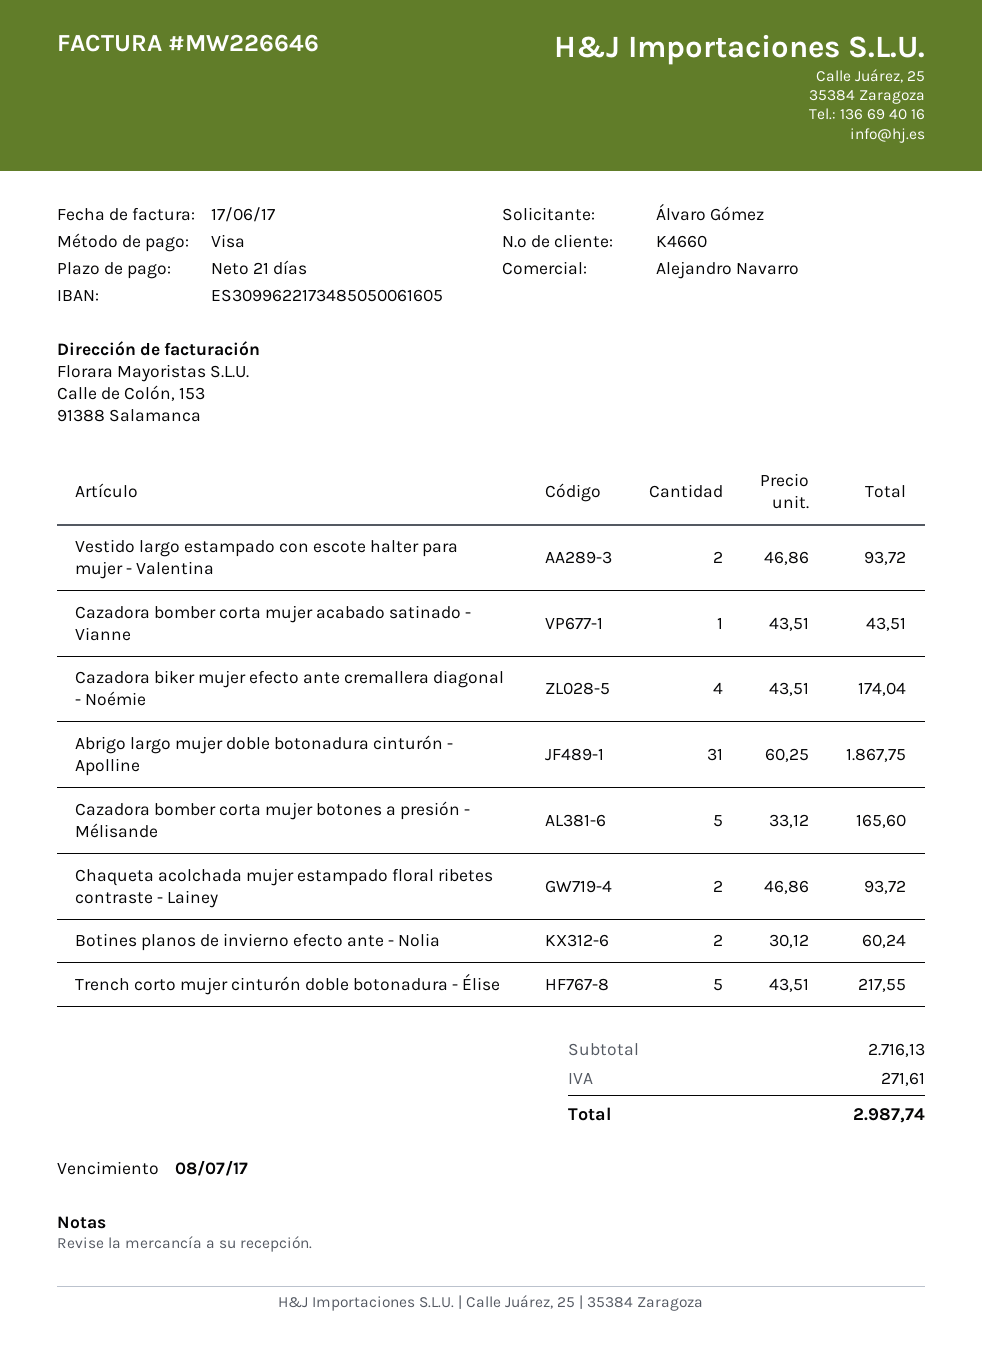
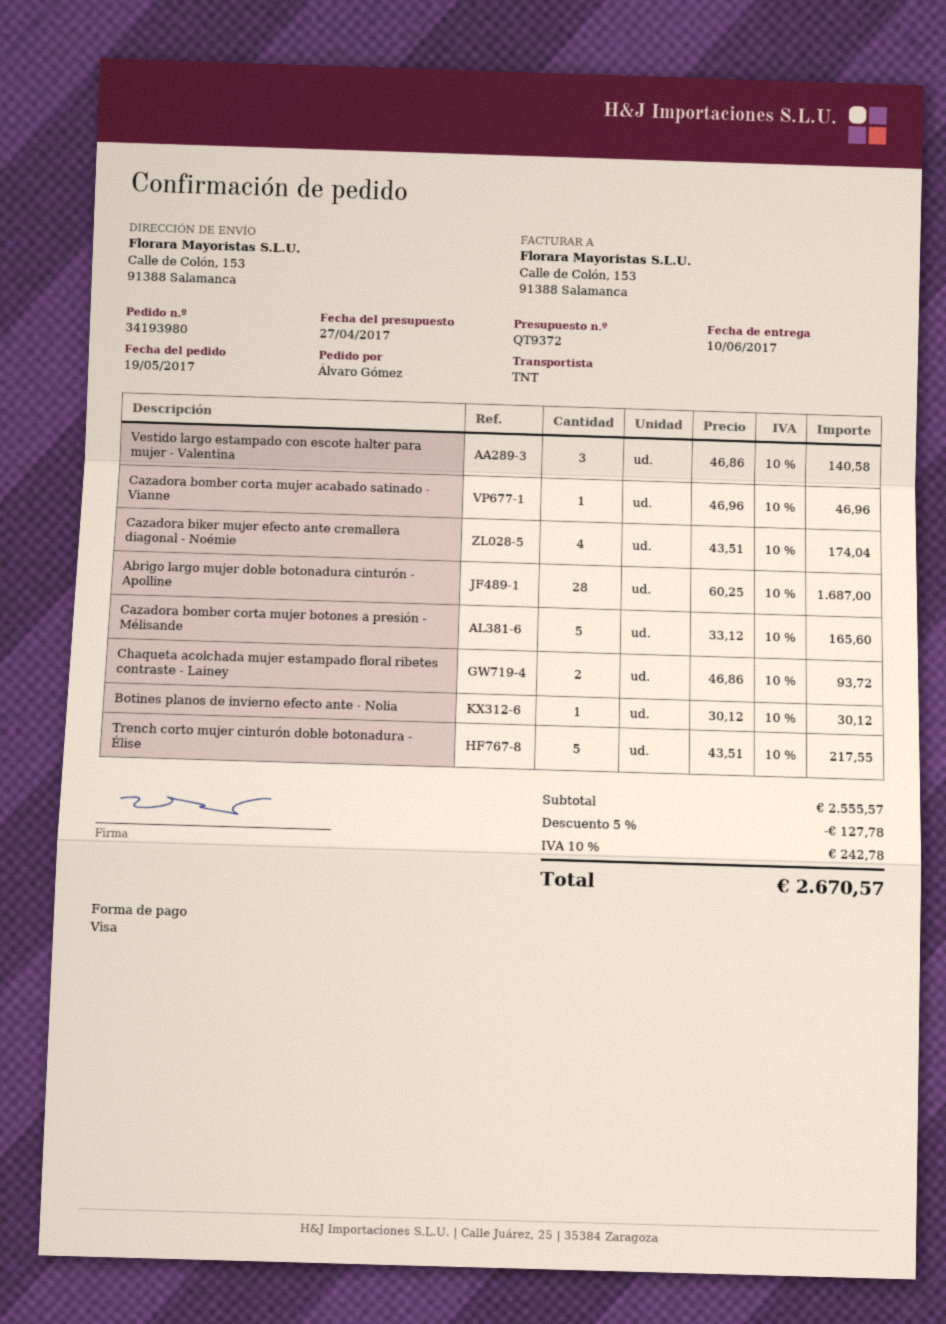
Vestido largo estampado con escote halter para mujer - Valentina: 2 x 46.86 = 93.72 -> 3 x 46.86 = 140.58
Cazadora bomber corta mujer acabado satinado - Vianne: 1 x 43.51 = 43.51 -> 1 x 46.96 = 46.96
Abrigo largo mujer doble botonadura cinturón - Apolline: 31 x 60.25 = 1867.75 -> 28 x 60.25 = 1687.00
Botines planos de invierno efecto ante - Nolia: 2 x 30.12 = 60.24 -> 1 x 30.12 = 30.12
subtotal: 2716.13 -> 2555.57
discount: none -> 5% = 127.78
tax: 271.61 -> 242.78
total: 2987.74 -> 2670.57

